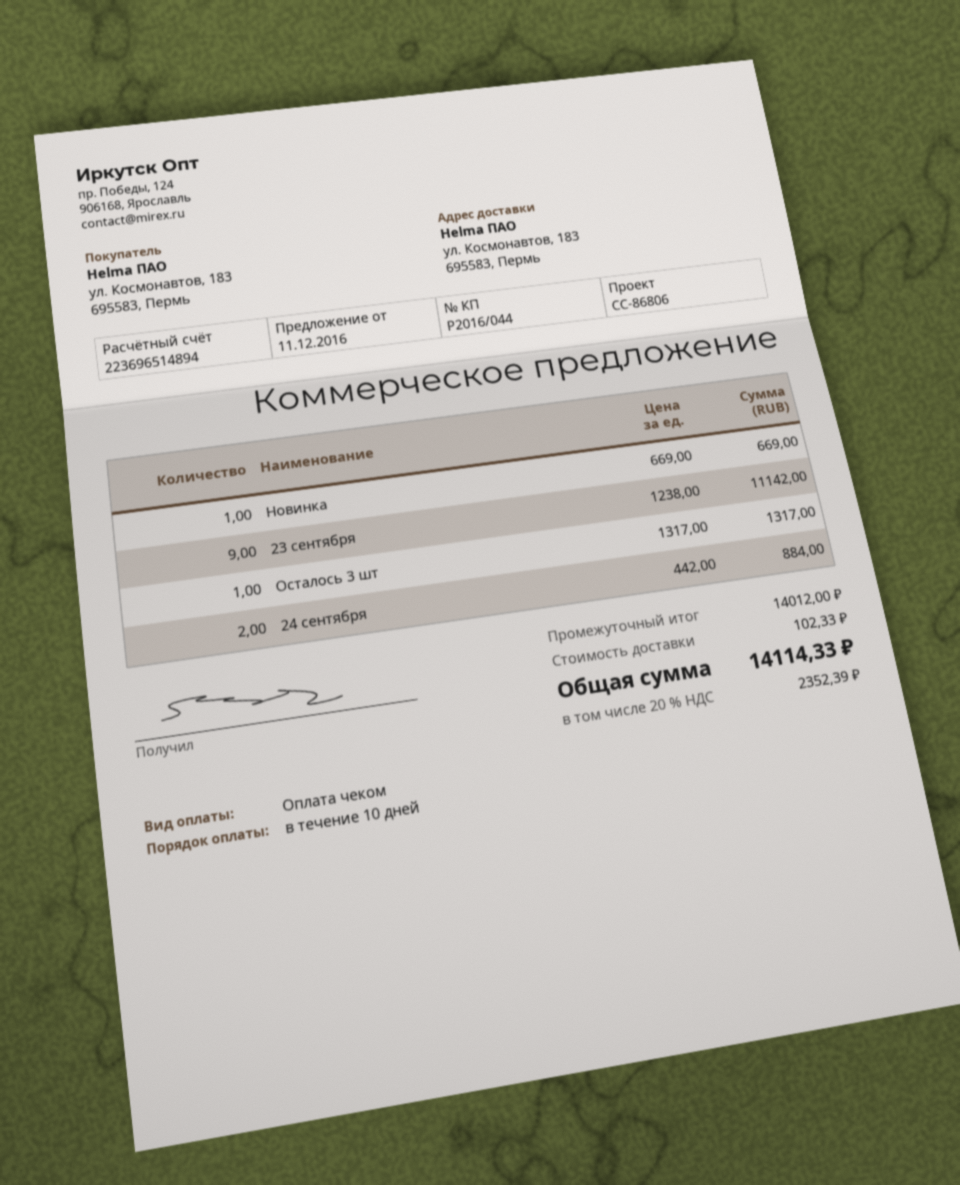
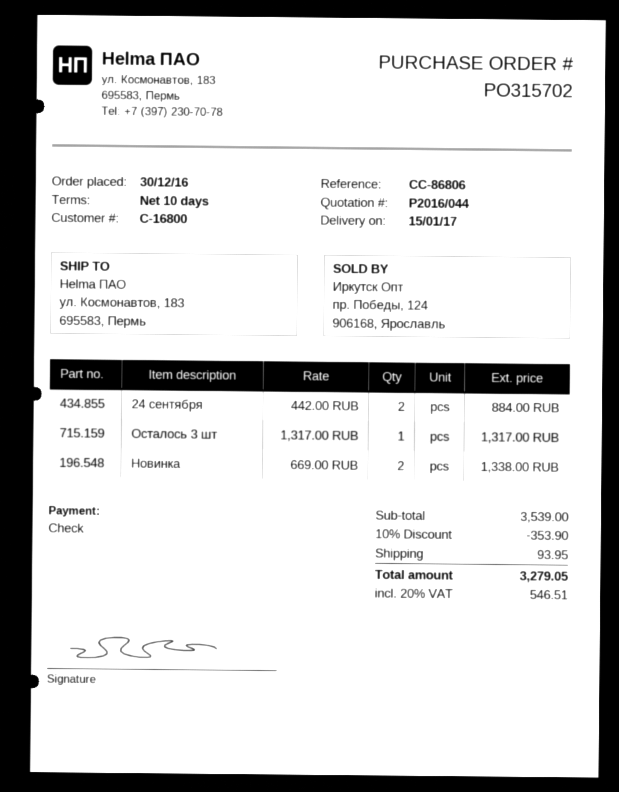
Новинка: 1 x 669.00 = 669.00 -> 2 x 669.00 = 1338.00
23 сентября: 9 x 1238.00 = 11142.00 -> none
subtotal: 14012.00 -> 3539.00
discount: none -> 10% = 353.90
shipping: 102.33 -> 93.95
tax: 20% = 2352.39 -> 20% = 546.51
total: 14114.33 -> 3279.05

